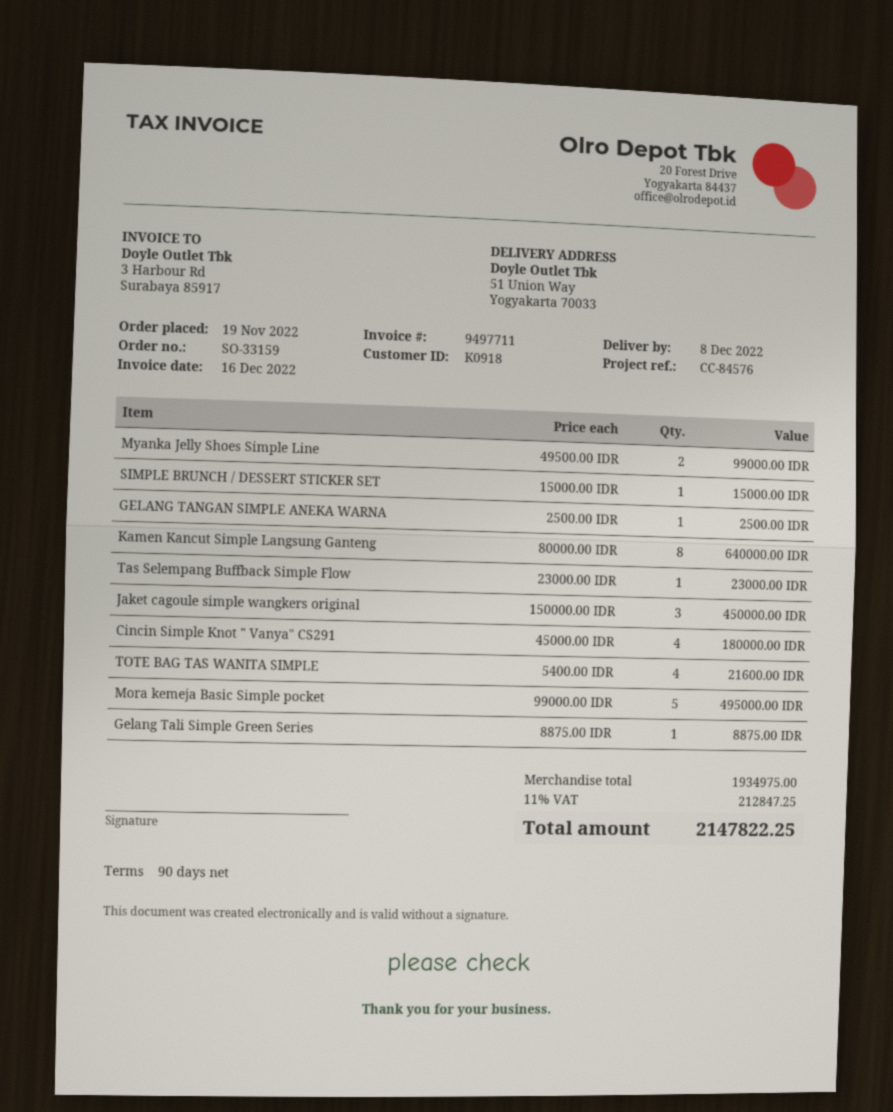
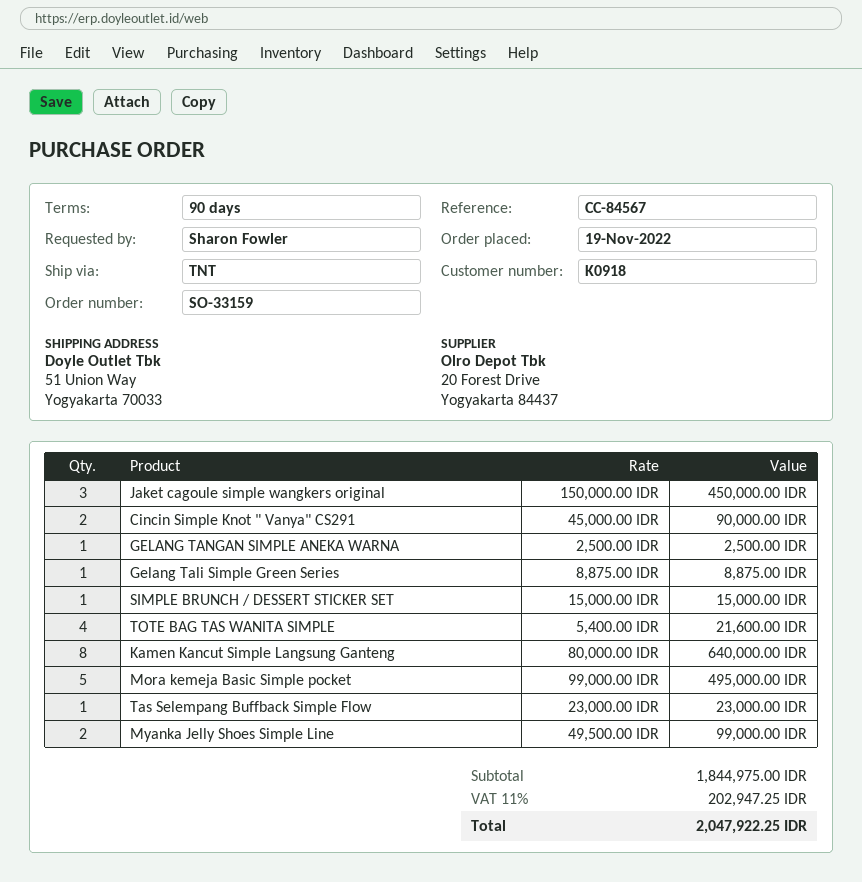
reference: CC-84576 -> CC-84567
Cincin Simple Knot " Vanya" CS291: 4 x 45000.00 = 180000.00 -> 2 x 45000.00 = 90000.00
subtotal: 1934975.00 -> 1844975.00
tax: 11% = 212847.25 -> 11% = 202947.25
total: 2147822.25 -> 2047922.25

